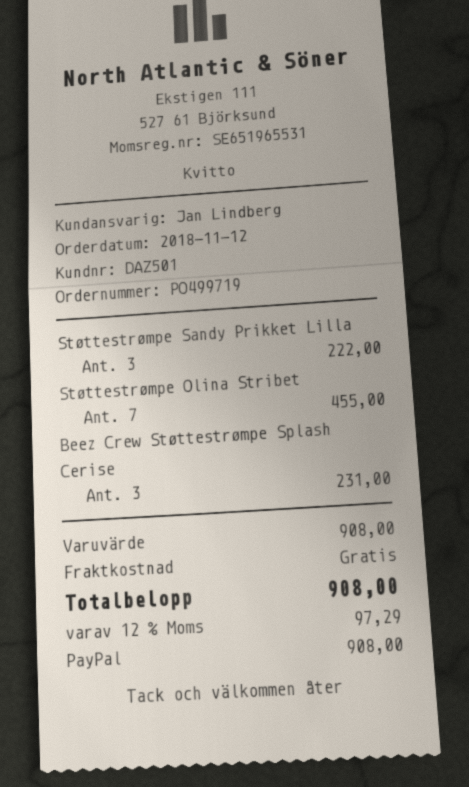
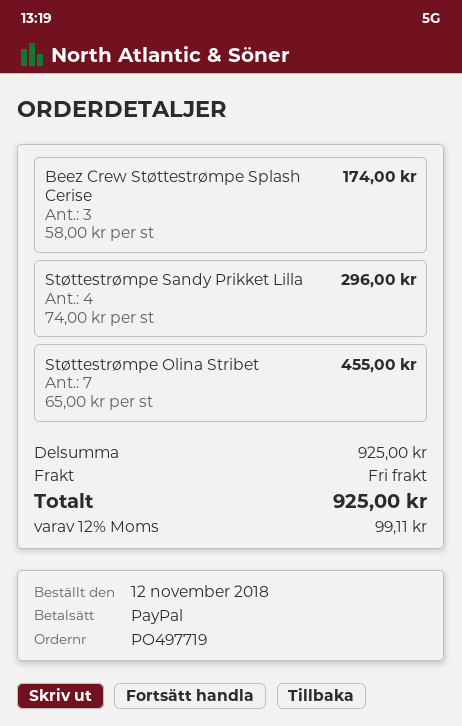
order number: PO499719 -> PO497719
Støttestrømpe Sandy Prikket Lilla: 3 for 222.00 -> 4 for 296.00
Beez Crew Støttestrømpe Splash Cerise: 3 for 231.00 -> 3 for 174.00
subtotal: 908.00 -> 925.00
tax: 12% = 97.29 -> 12% = 99.11
total: 908.00 -> 925.00

